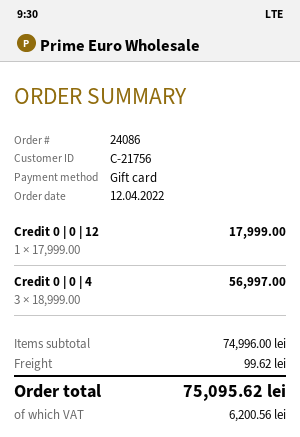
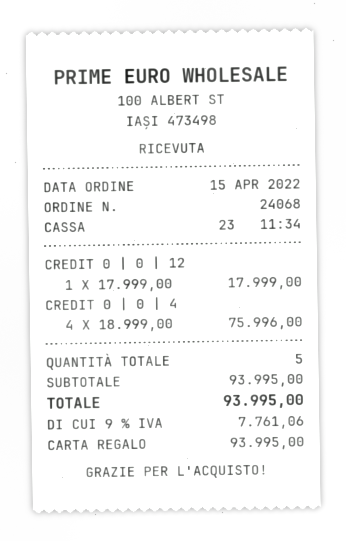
order number: 24086 -> 24068
order date: 2022-04-12 -> 2022-04-15
Credit 0 | 0 | 4: 3 x 18999.00 = 56997.00 -> 4 x 18999.00 = 75996.00
subtotal: 74996.00 -> 93995.00
shipping: 99.62 -> none
tax: 6200.56 -> 7761.06
total: 75095.62 -> 93995.00

